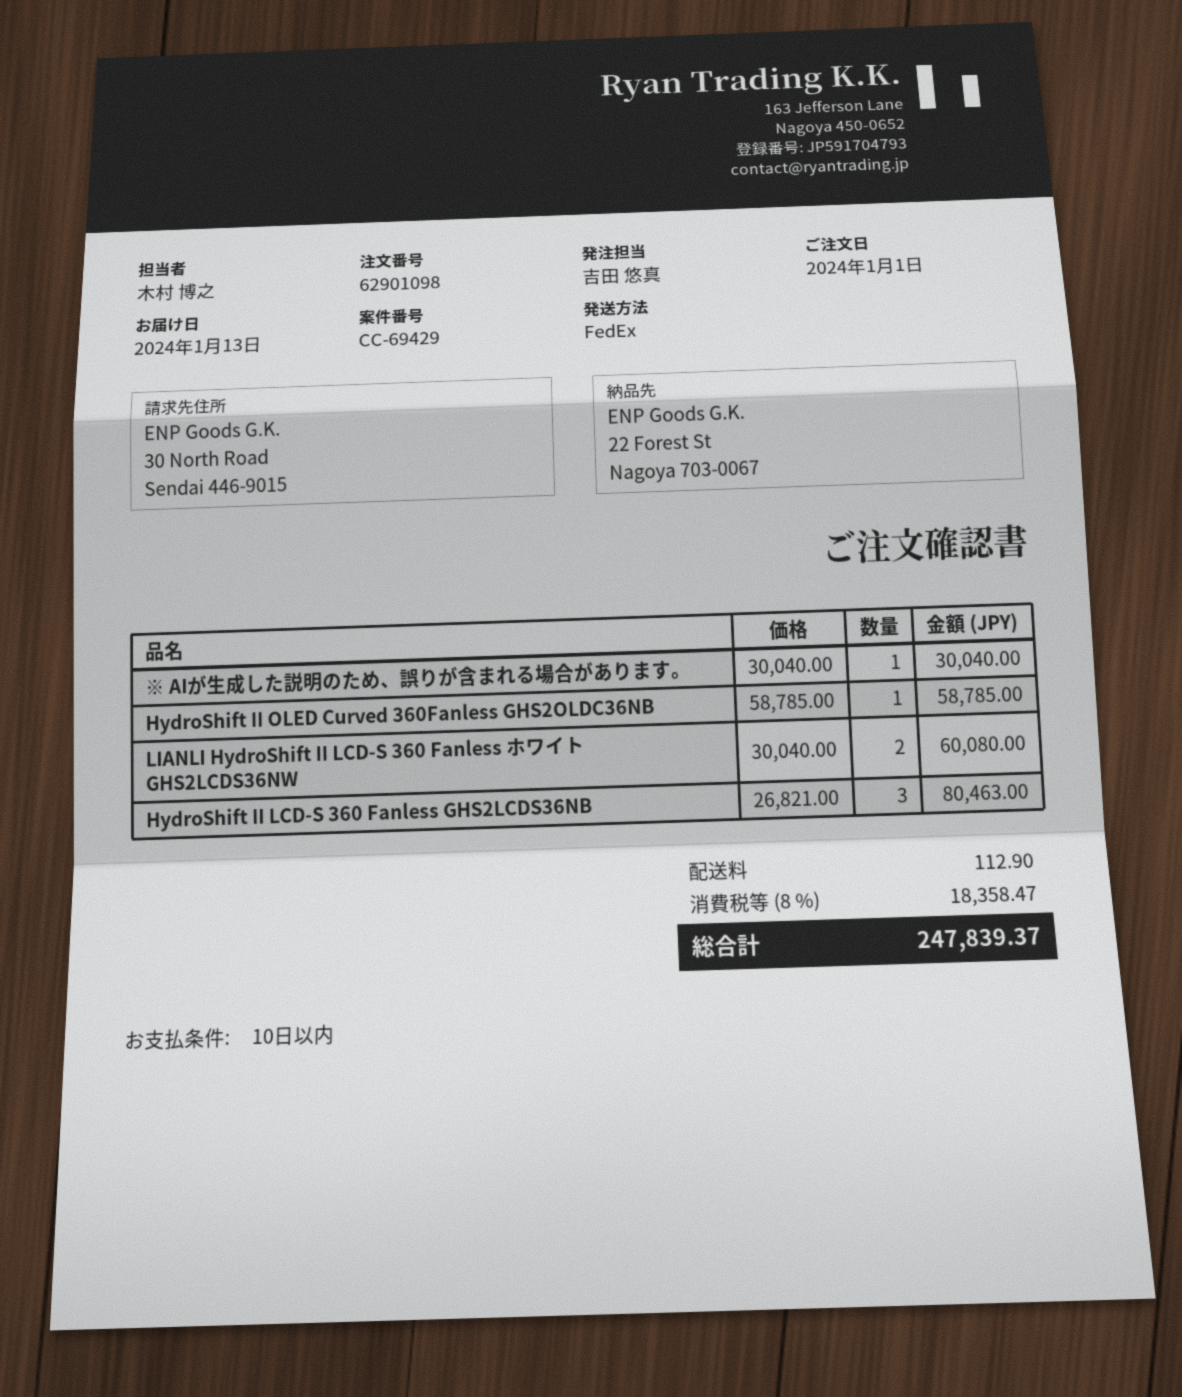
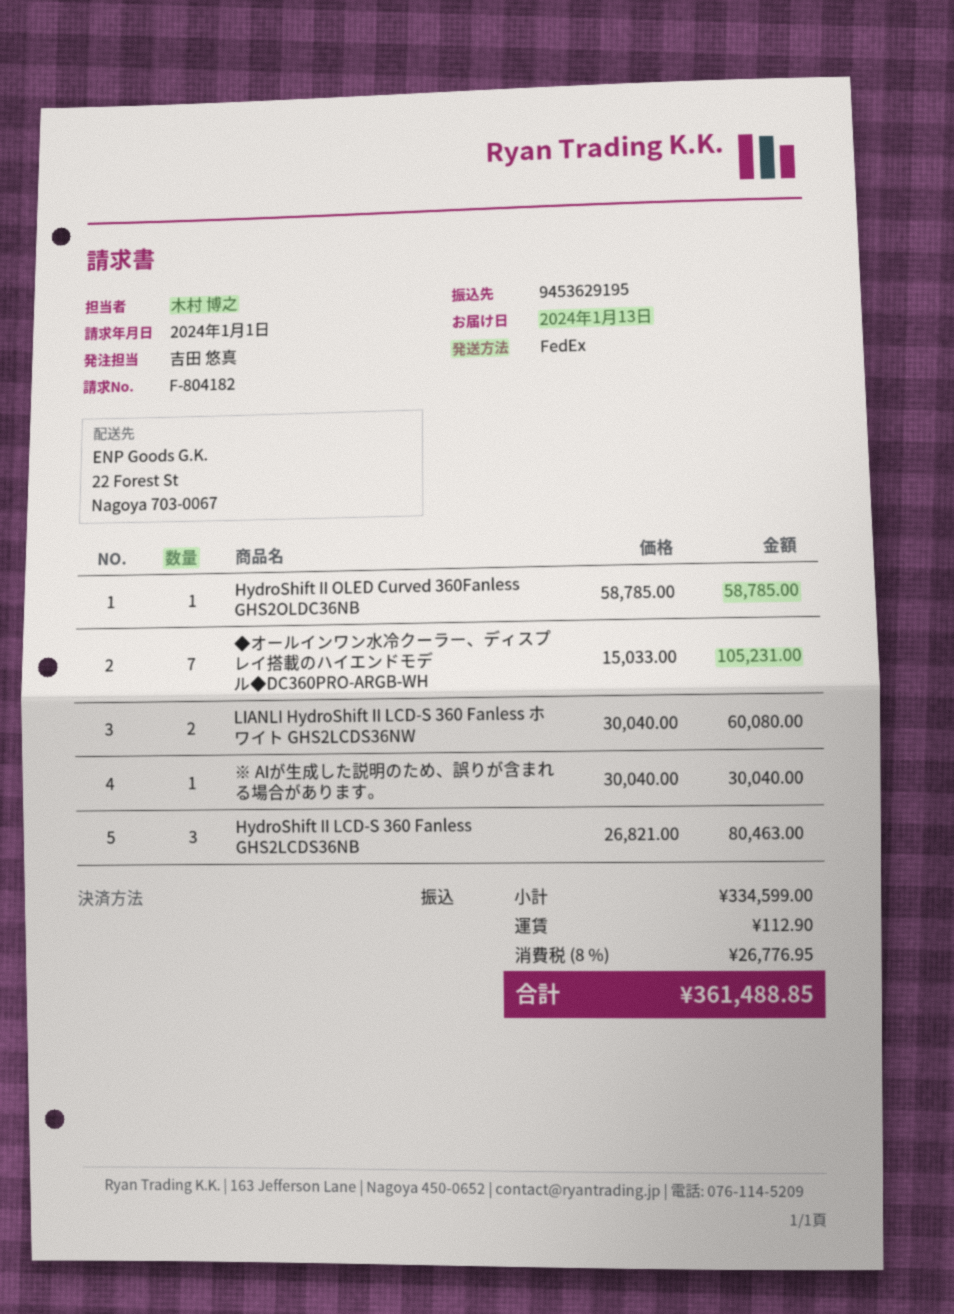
◆オールインワン水冷クーラー、ディスプレイ搭載のハイエンドモデル◆DC360PRO-ARGB-WH: none -> 7 x 15033.00 = 105231.00
tax: 8% = 18358.47 -> 8% = 26776.95
total: 247839.37 -> 361488.85

